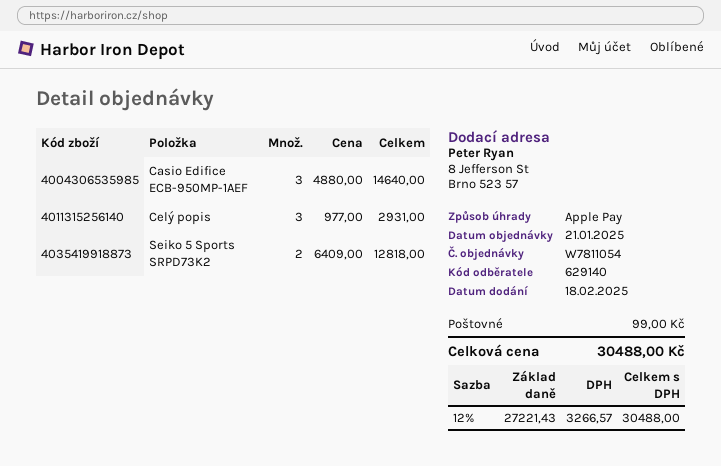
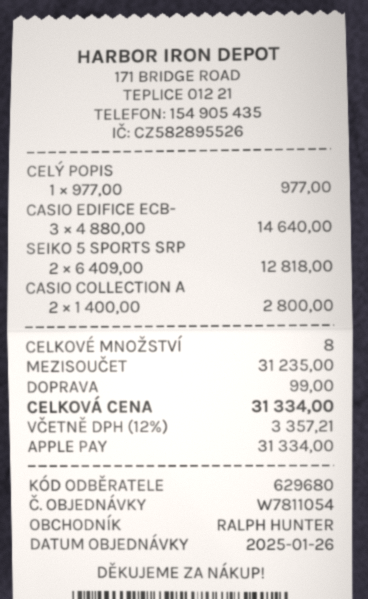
order date: 2025-01-21 -> 2025-01-26
customer number: 629140 -> 629680
Celý popis: 3 x 977.00 = 2931.00 -> 1 x 977.00 = 977.00
CASIO COLLECTION A: none -> 2 x 1400.00 = 2800.00
tax: 12% = 3266.57 -> 12% = 3357.21
total: 30488.00 -> 31334.00

